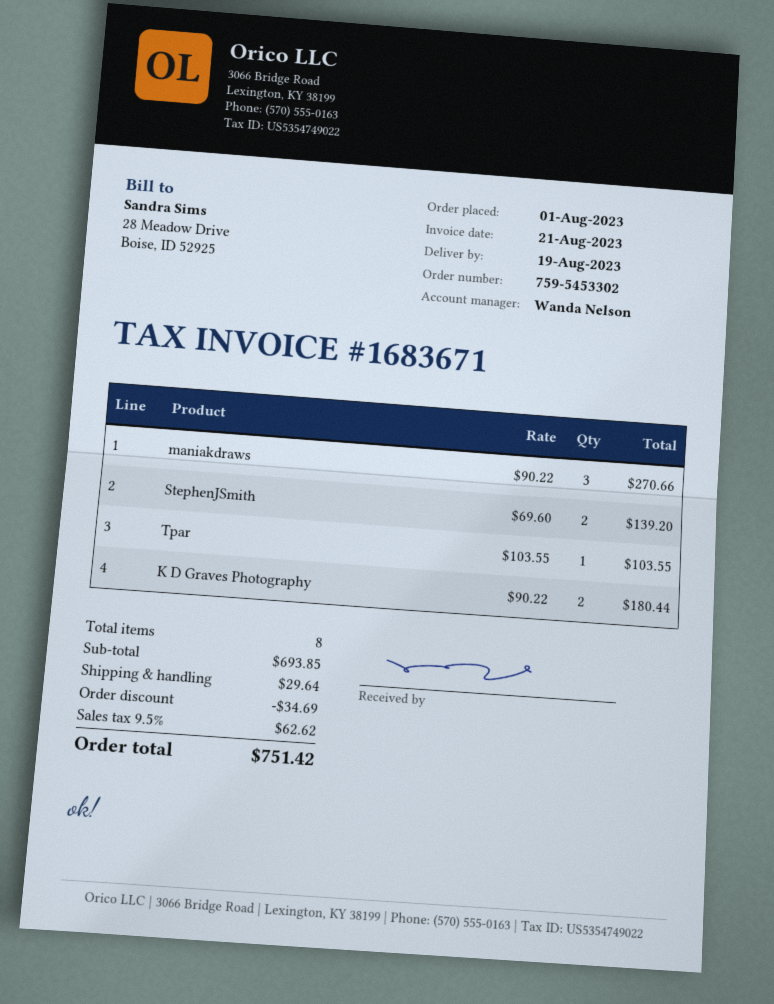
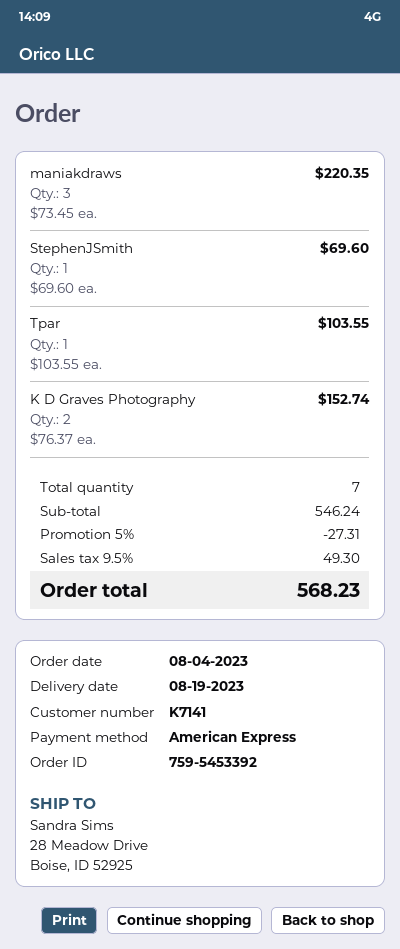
order number: 759-5453302 -> 759-5453392
order date: 2023-08-01 -> 2023-08-04
maniakdraws: 3 x 90.22 = 270.66 -> 3 x 73.45 = 220.35
StephenJSmith: 2 x 69.60 = 139.20 -> 1 x 69.60 = 69.60
K D Graves Photography: 2 x 90.22 = 180.44 -> 2 x 76.37 = 152.74
total quantity: 8 -> 7
subtotal: 693.85 -> 546.24
discount: 34.69 -> 27.31
shipping: 29.64 -> none
tax: 9.5% = 62.62 -> 9.5% = 49.30
total: 751.42 -> 568.23

